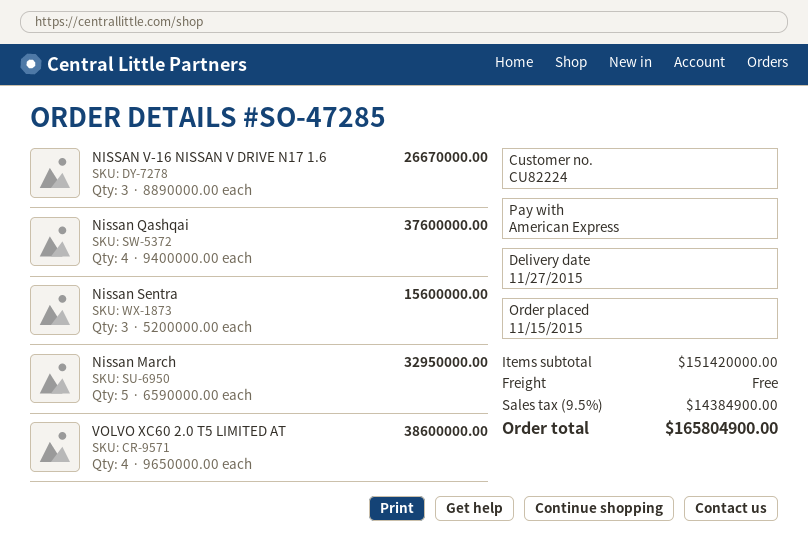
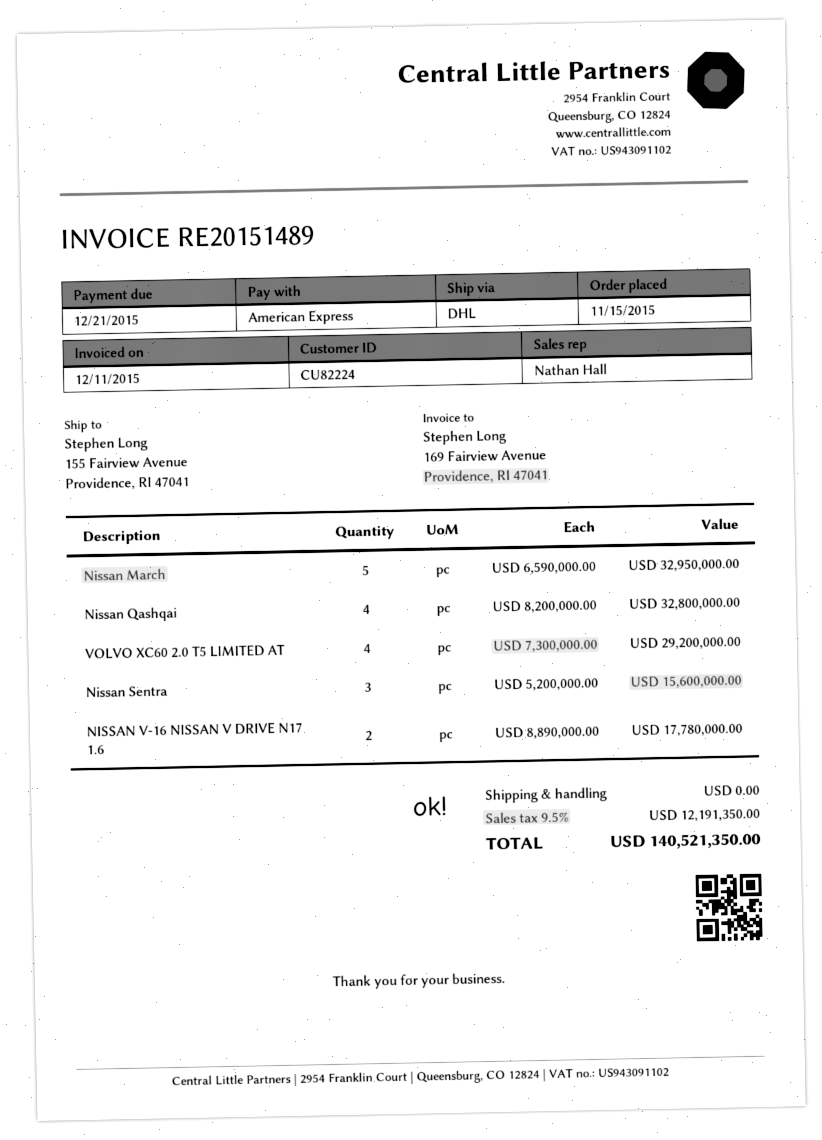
NISSAN V-16 NISSAN V DRIVE N17 1.6: 3 x 8890000.00 = 26670000.00 -> 2 x 8890000.00 = 17780000.00
Nissan Qashqai: 4 x 9400000.00 = 37600000.00 -> 4 x 8200000.00 = 32800000.00
VOLVO XC60 2.0 T5 LIMITED AT: 4 x 9650000.00 = 38600000.00 -> 4 x 7300000.00 = 29200000.00
tax: 9.5% = 14384900.00 -> 9.5% = 12191350.00
total: 165804900.00 -> 140521350.00

